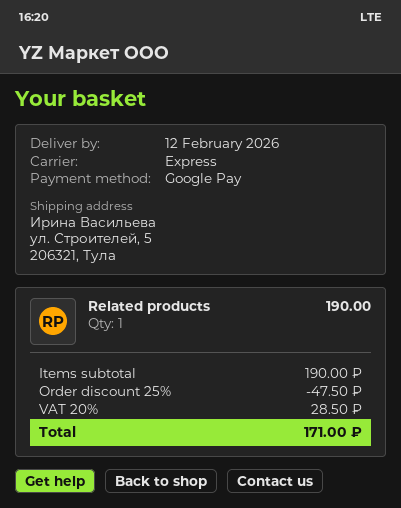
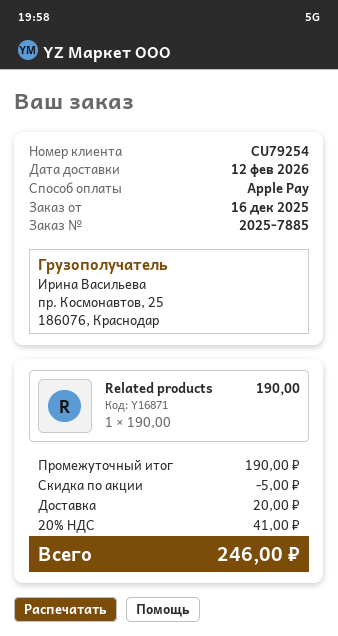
payment method: Google Pay -> Apple Pay
ship to: ул. Строителей, 5, 206321, Тула -> пр. Космонавтов, 25, 186076, Краснодар
discount: 47.50 -> 5.00
shipping: none -> 20.00
tax: 20% = 28.50 -> 20% = 41.00
total: 171.00 -> 246.00

